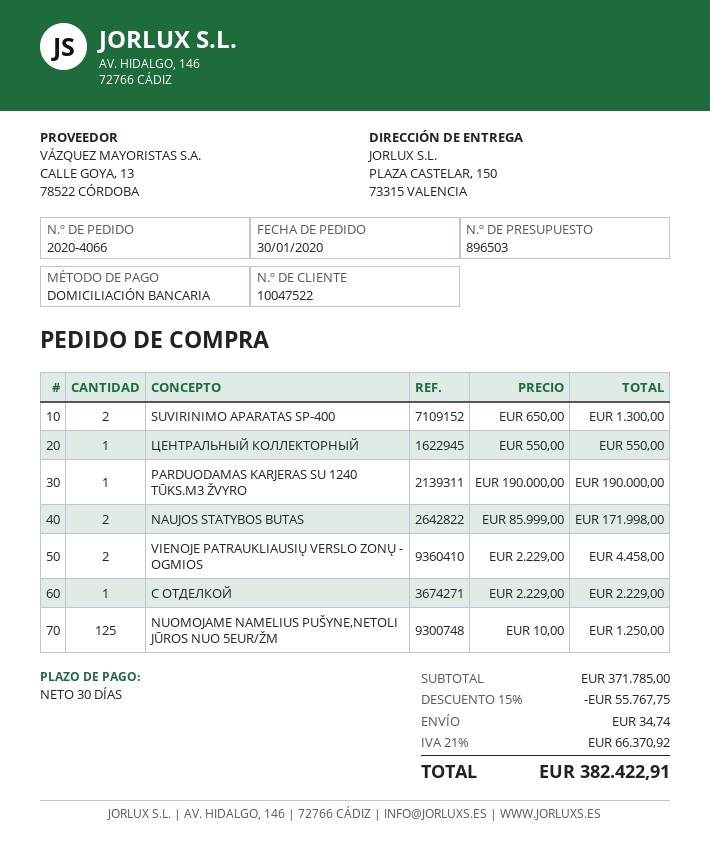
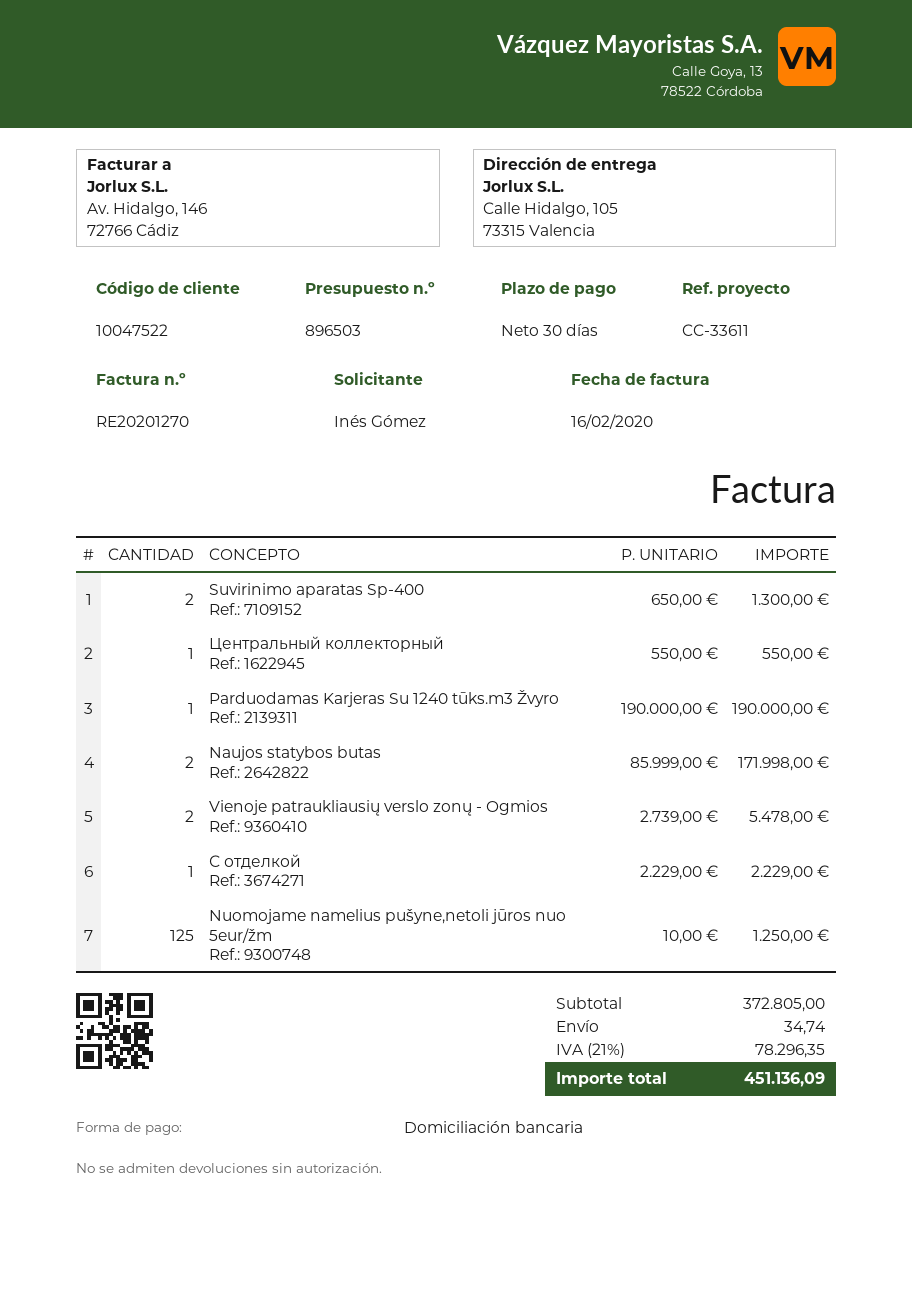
ship to: PLAZA CASTELAR, 150, 73315 VALENCIA -> Calle Hidalgo, 105, 73315 Valencia
VIENOJE PATRAUKLIAUSIŲ VERSLO ZONŲ - OGMIOS: 2 x 2229.00 = 4458.00 -> 2 x 2739.00 = 5478.00
subtotal: 371785.00 -> 372805.00
discount: 15% = 55767.75 -> none
tax: 21% = 66370.92 -> 21% = 78296.35
total: 382422.91 -> 451136.09

